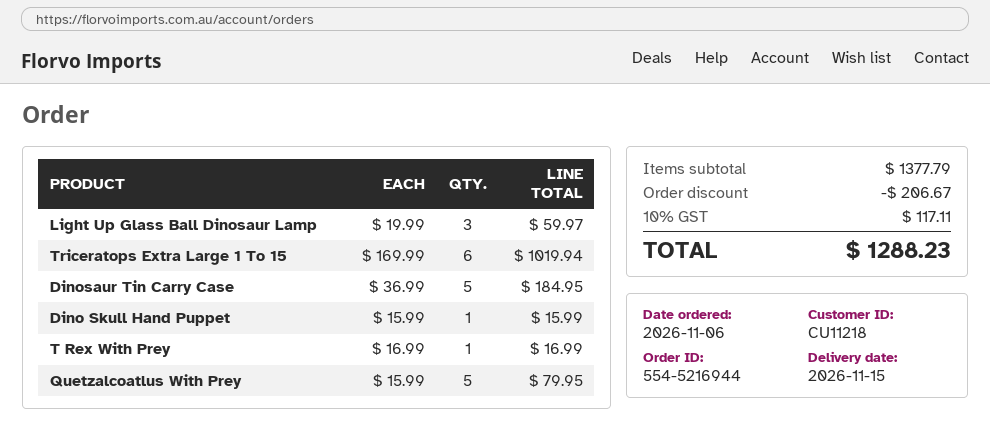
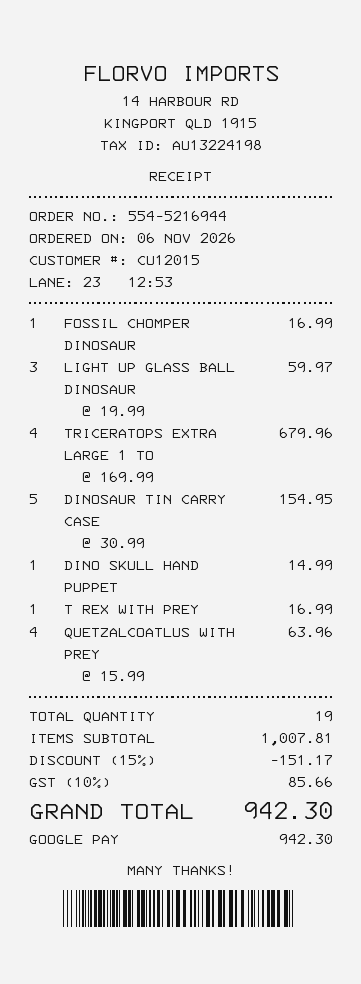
customer number: CU11218 -> CU12015
Triceratops Extra Large 1 To 15: 6 x 169.99 = 1019.94 -> 4 x 169.99 = 679.96
Dinosaur Tin Carry Case: 5 x 36.99 = 184.95 -> 5 x 30.99 = 154.95
Dino Skull Hand Puppet: 1 x 15.99 = 15.99 -> 1 x 14.99 = 14.99
Quetzalcoatlus With Prey: 5 x 15.99 = 79.95 -> 4 x 15.99 = 63.96
FOSSIL CHOMPER DINOSAUR: none -> 1 x 16.99 = 16.99
subtotal: 1377.79 -> 1007.81
discount: 206.67 -> 151.17
tax: 10% = 117.11 -> 10% = 85.66
total: 1288.23 -> 942.30

